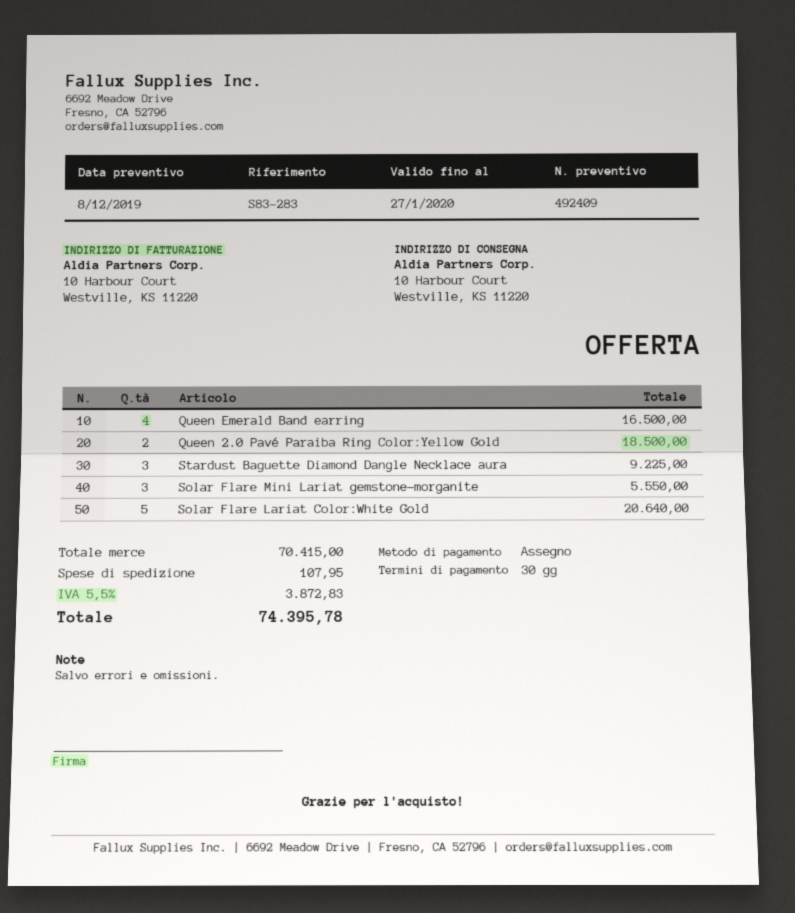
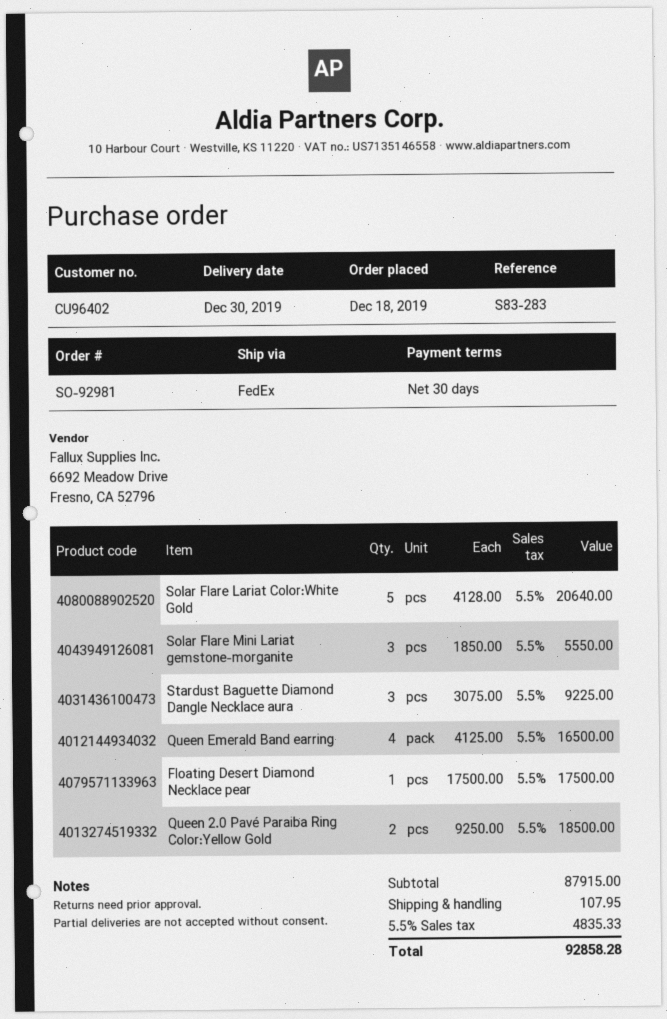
Floating Desert Diamond Necklace pear: none -> 1 for 17500.00
subtotal: 70415.00 -> 87915.00
tax: 5.5% = 3872.83 -> 5.5% = 4835.33
total: 74395.78 -> 92858.28

